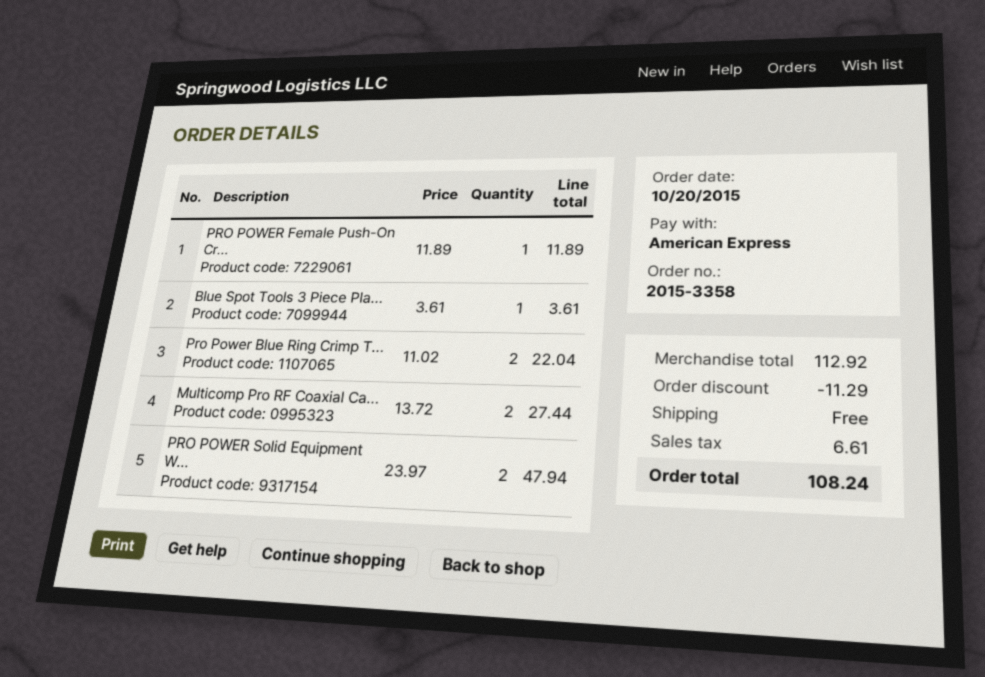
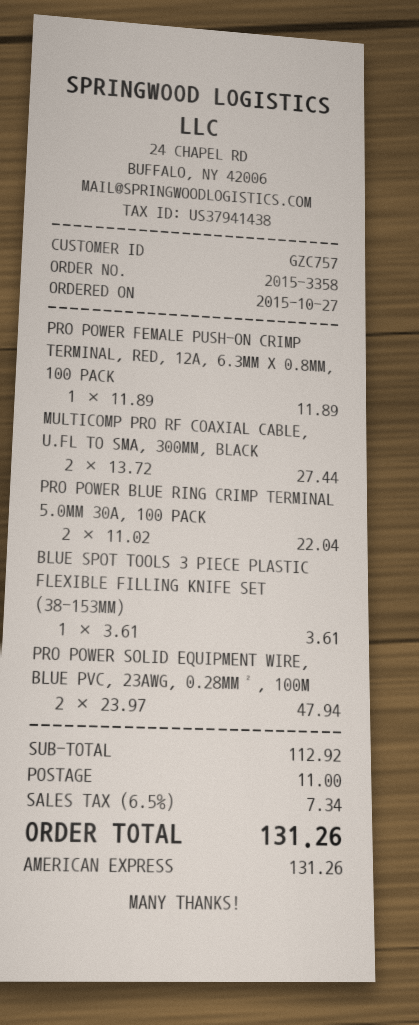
order date: 2015-10-20 -> 2015-10-27
discount: 11.29 -> none
shipping: 0.00 -> 11.00
tax: 6.61 -> 7.34
total: 108.24 -> 131.26

